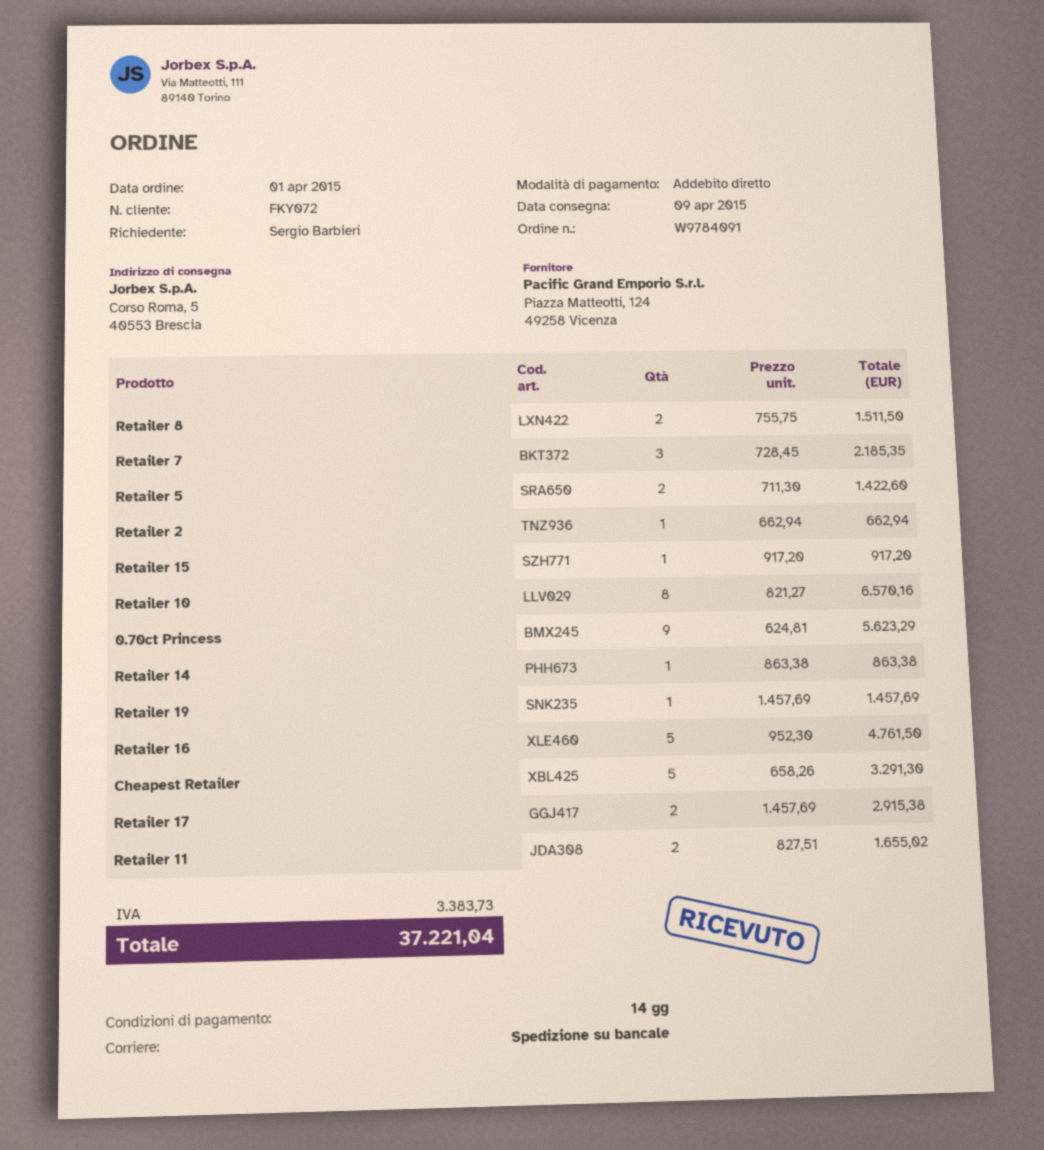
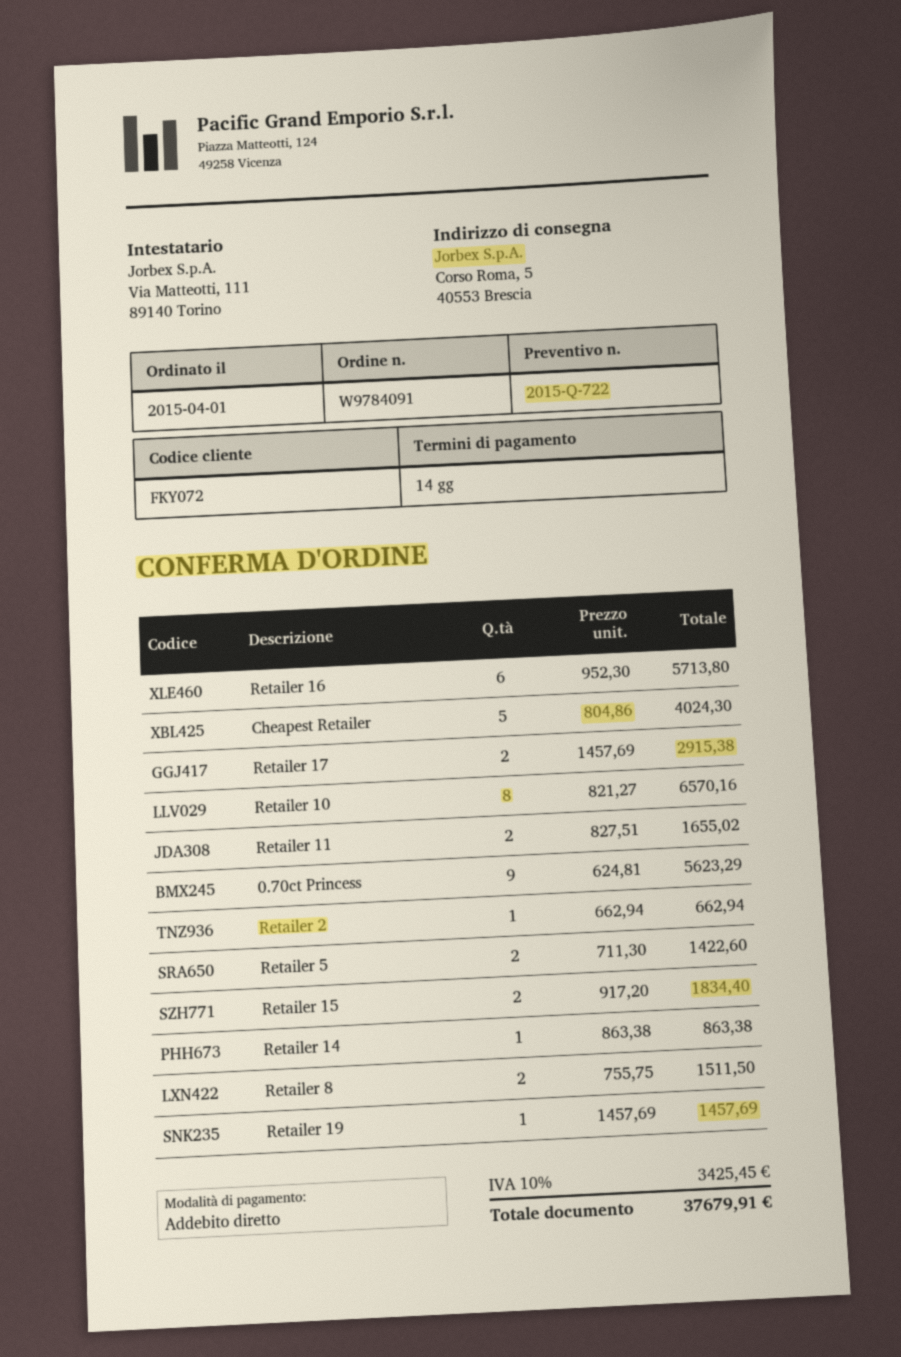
Retailer 7: 3 x 728.45 = 2185.35 -> none
Retailer 15: 1 x 917.20 = 917.20 -> 2 x 917.20 = 1834.40
Retailer 16: 5 x 952.30 = 4761.50 -> 6 x 952.30 = 5713.80
Cheapest Retailer: 5 x 658.26 = 3291.30 -> 5 x 804.86 = 4024.30
tax: 3383.73 -> 3425.45
total: 37221.04 -> 37679.91

